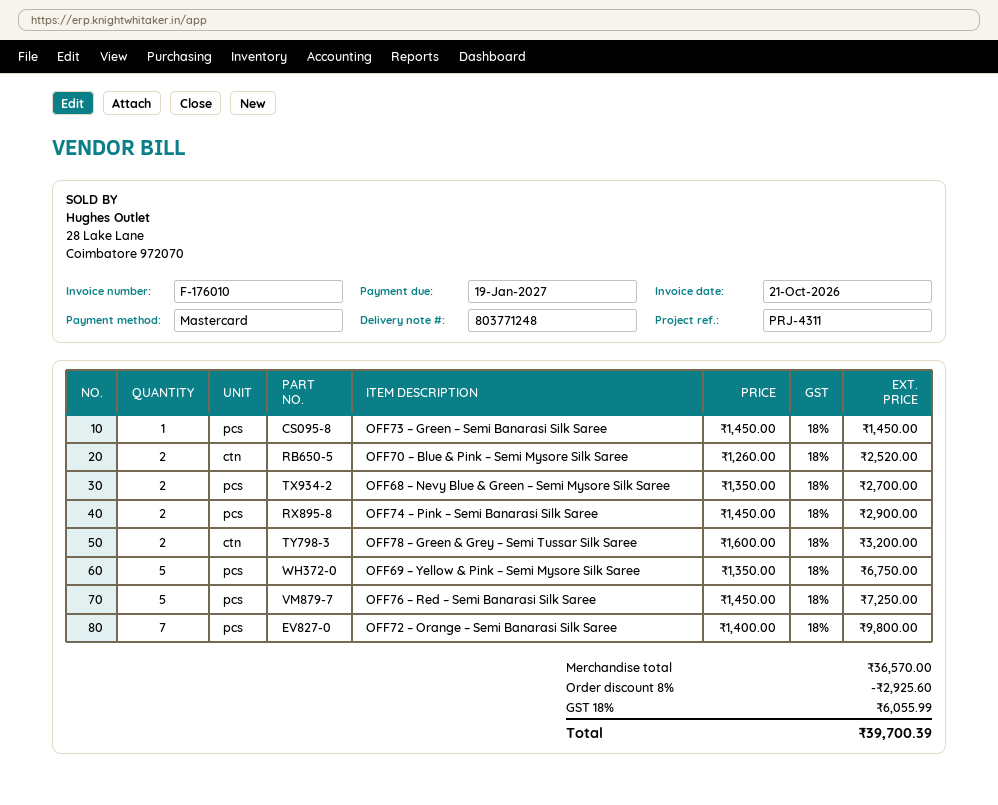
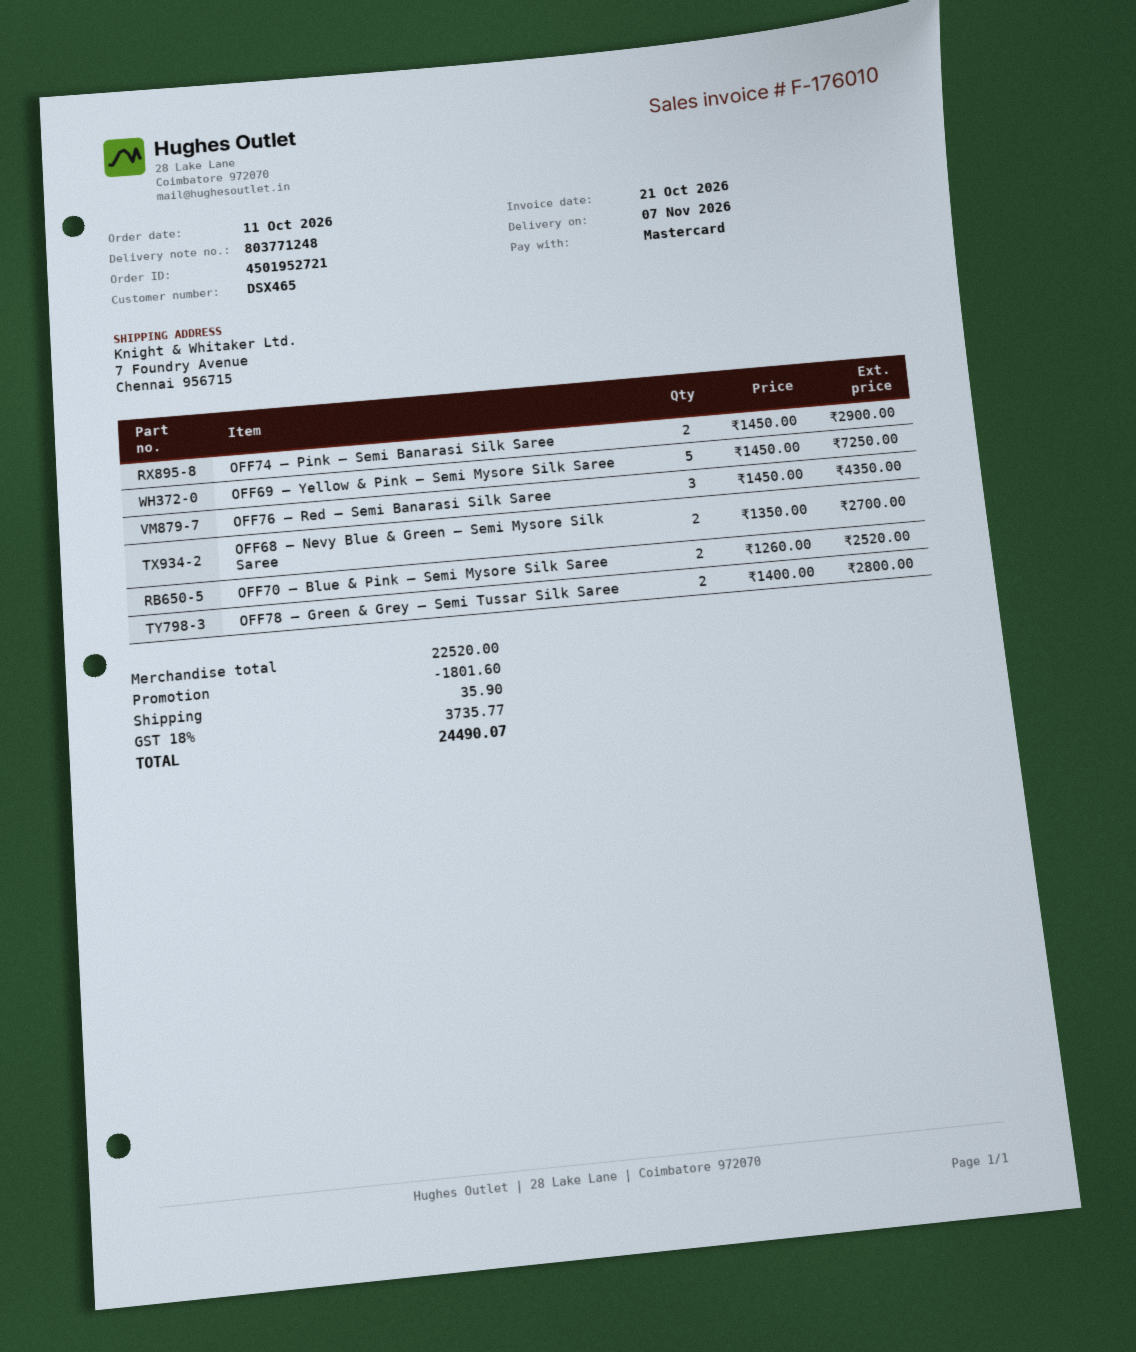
OFF73 – Green – Semi Banarasi Silk Saree: 1 x 1450.00 = 1450.00 -> none
OFF78 – Green & Grey – Semi Tussar Silk Saree: 2 x 1600.00 = 3200.00 -> 2 x 1400.00 = 2800.00
OFF69 – Yellow & Pink – Semi Mysore Silk Saree: 5 x 1350.00 = 6750.00 -> 5 x 1450.00 = 7250.00
OFF76 – Red – Semi Banarasi Silk Saree: 5 x 1450.00 = 7250.00 -> 3 x 1450.00 = 4350.00
OFF72 – Orange – Semi Banarasi Silk Saree: 7 x 1400.00 = 9800.00 -> none
subtotal: 36570.00 -> 22520.00
discount: 2925.60 -> 1801.60
shipping: none -> 35.90
tax: 18% = 6055.99 -> 18% = 3735.77
total: 39700.39 -> 24490.07

